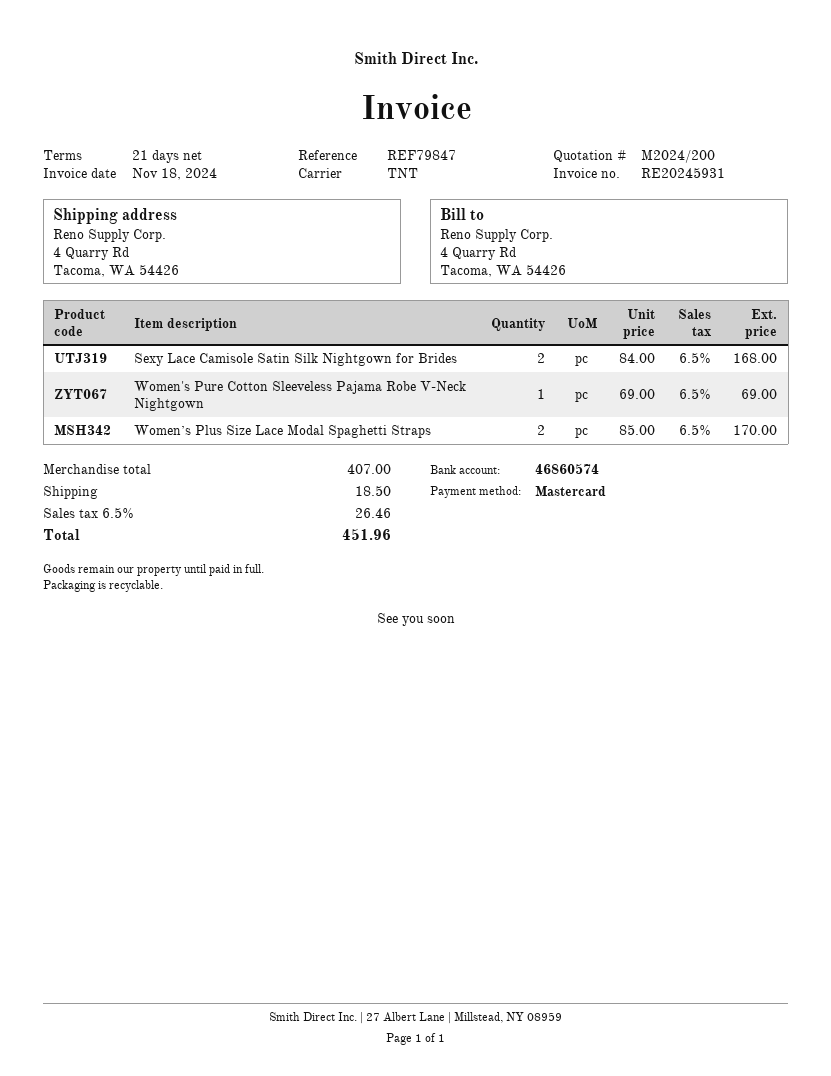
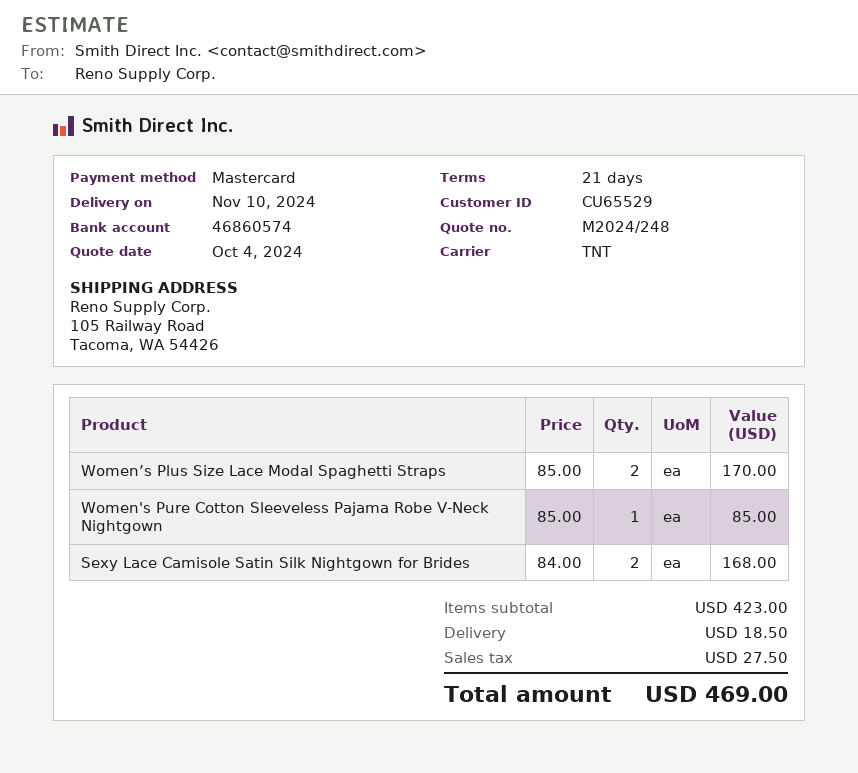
quote number: M2024/200 -> M2024/248
ship to: 4 Quarry Rd, Tacoma, WA 54426 -> 105 Railway Road, Tacoma, WA 54426
Women's Pure Cotton Sleeveless Pajama Robe V-Neck Nightgown: 1 x 69.00 = 69.00 -> 1 x 85.00 = 85.00
subtotal: 407.00 -> 423.00
tax: 26.46 -> 27.50
total: 451.96 -> 469.00

